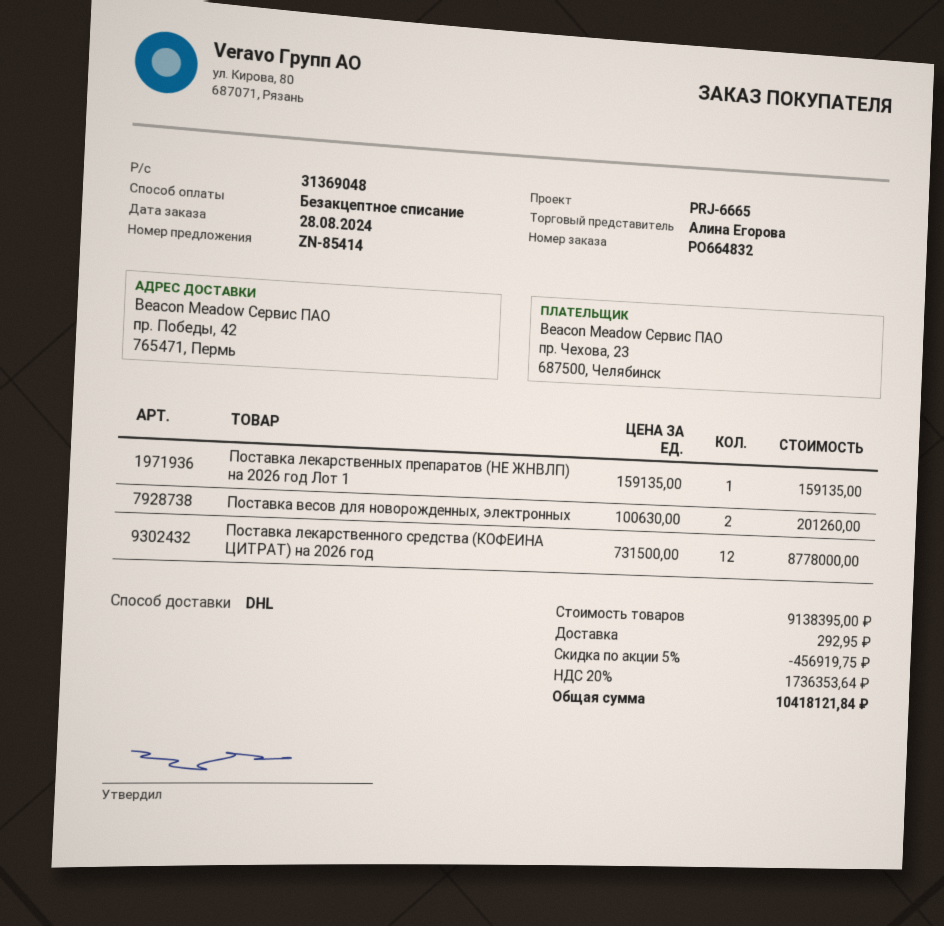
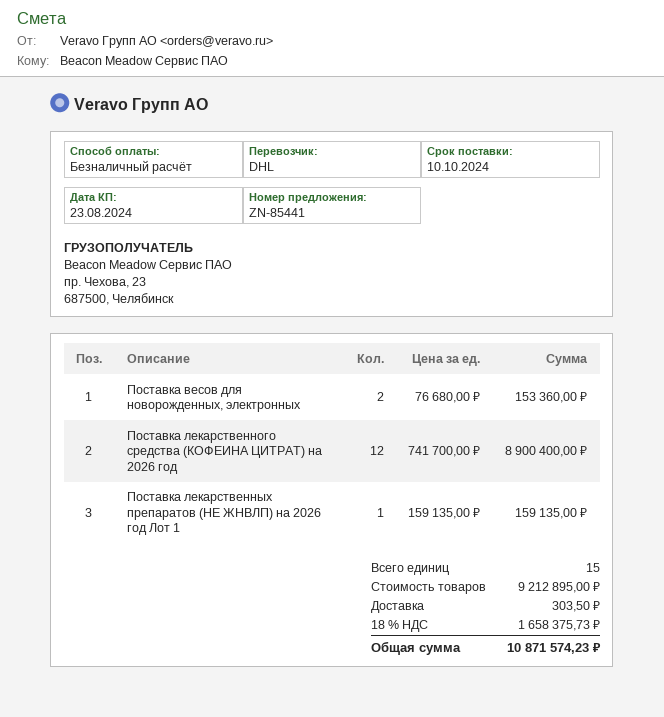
quote number: ZN-85414 -> ZN-85441
payment method: direct debit -> bank transfer
ship to: пр. Победы, 42, 765471, Пермь -> пр. Чехова, 23, 687500, Челябинск
Поставка весов для новорожденных, электронных: 2 x 100630.00 = 201260.00 -> 2 x 76680.00 = 153360.00
Поставка лекарственного средства (КОФЕИНА ЦИТРАТ) на 2026 год: 12 x 731500.00 = 8778000.00 -> 12 x 741700.00 = 8900400.00
subtotal: 9138395.00 -> 9212895.00
discount: 5% = 456919.75 -> none
shipping: 292.95 -> 303.50
tax: 20% = 1736353.64 -> 18% = 1658375.73
total: 10418121.84 -> 10871574.23

